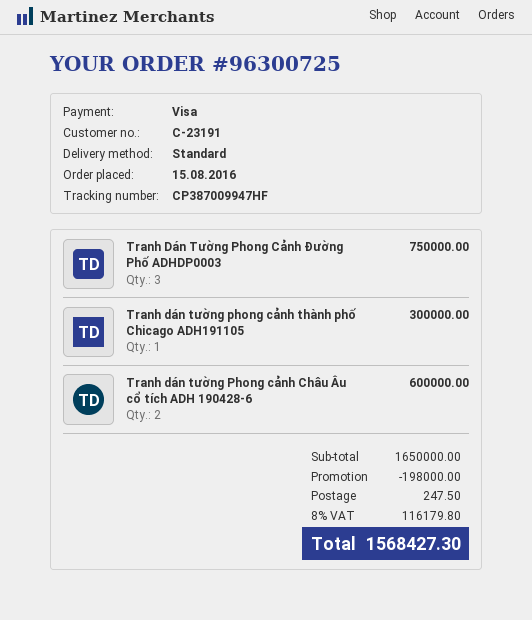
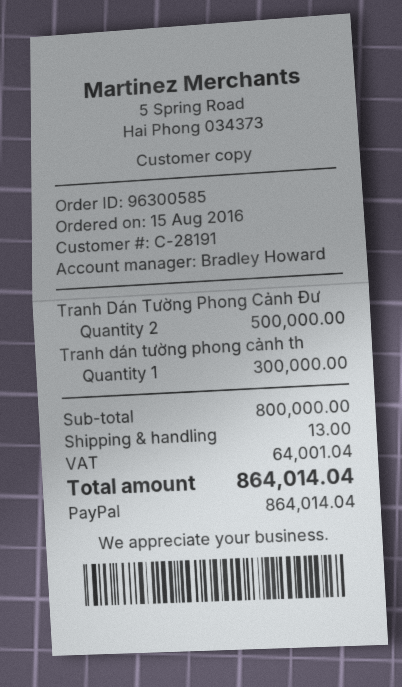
order number: 96300725 -> 96300585
customer number: C-23191 -> C-28191
payment method: Visa -> PayPal
Tranh Dán Tường Phong Cảnh Đường Phố ADHDP0003: 3 for 750000.00 -> 2 for 500000.00
Tranh dán tường Phong cảnh Châu Âu cổ tích ADH 190428-6: 2 for 600000.00 -> none
subtotal: 1650000.00 -> 800000.00
discount: 198000.00 -> none
shipping: 247.50 -> 13.00
tax: 116179.80 -> 64001.04
total: 1568427.30 -> 864014.04

